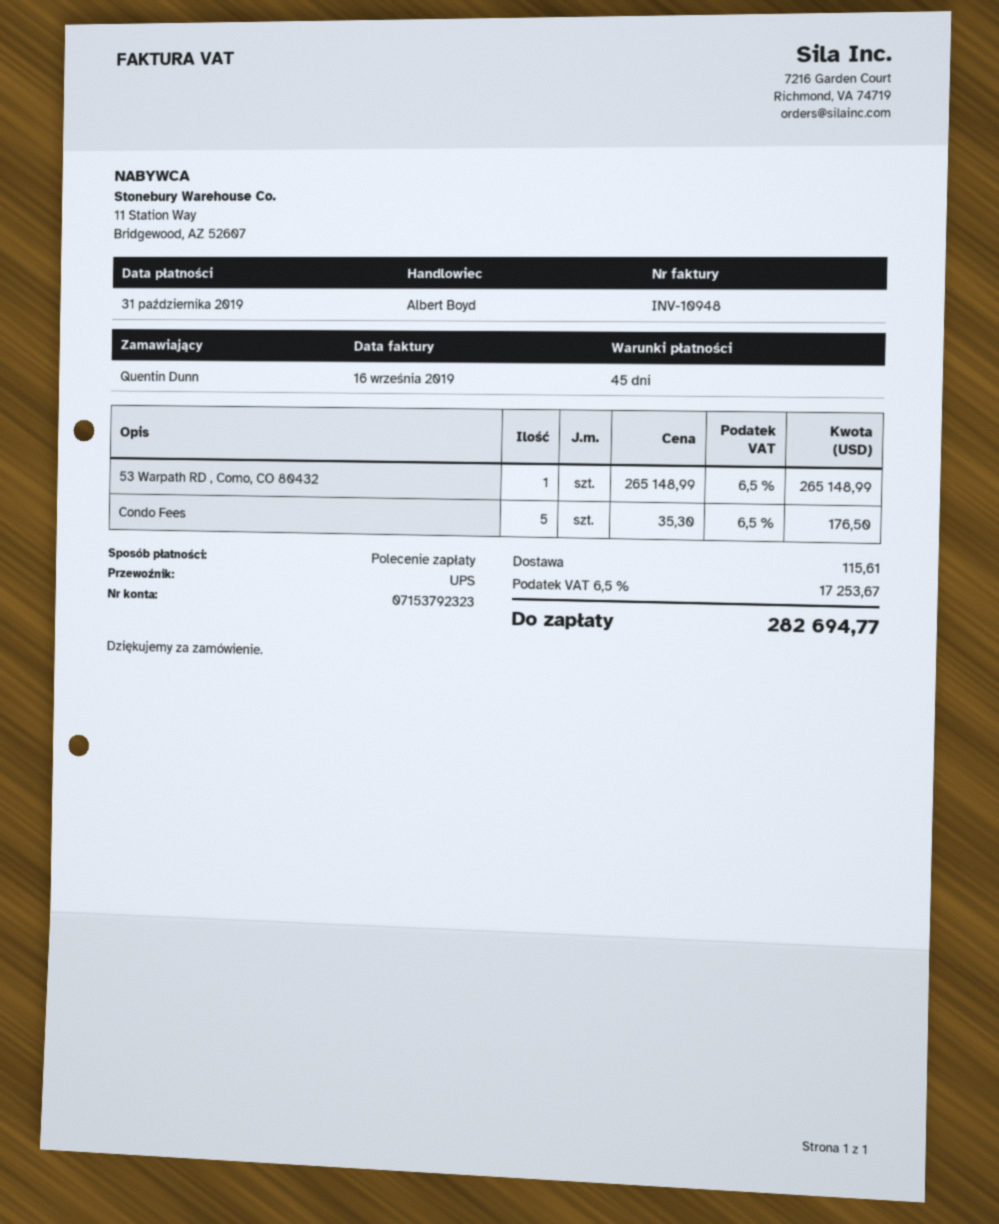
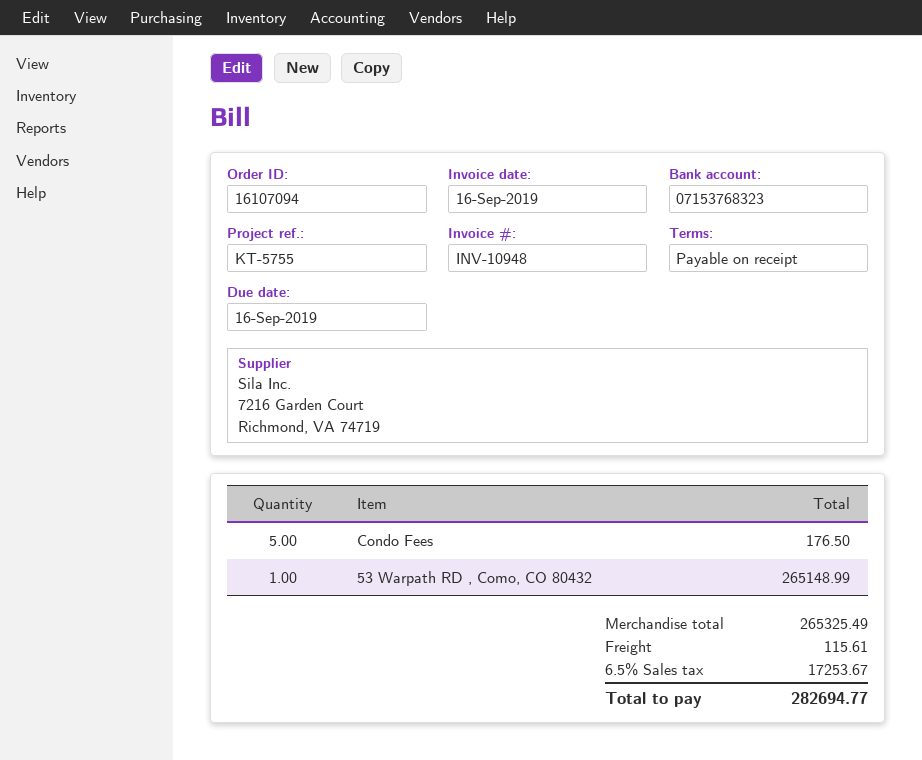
payment terms: 45 days -> on receipt
due date: 2019-10-31 -> 2019-09-16
bank account: 07153792323 -> 07153768323

